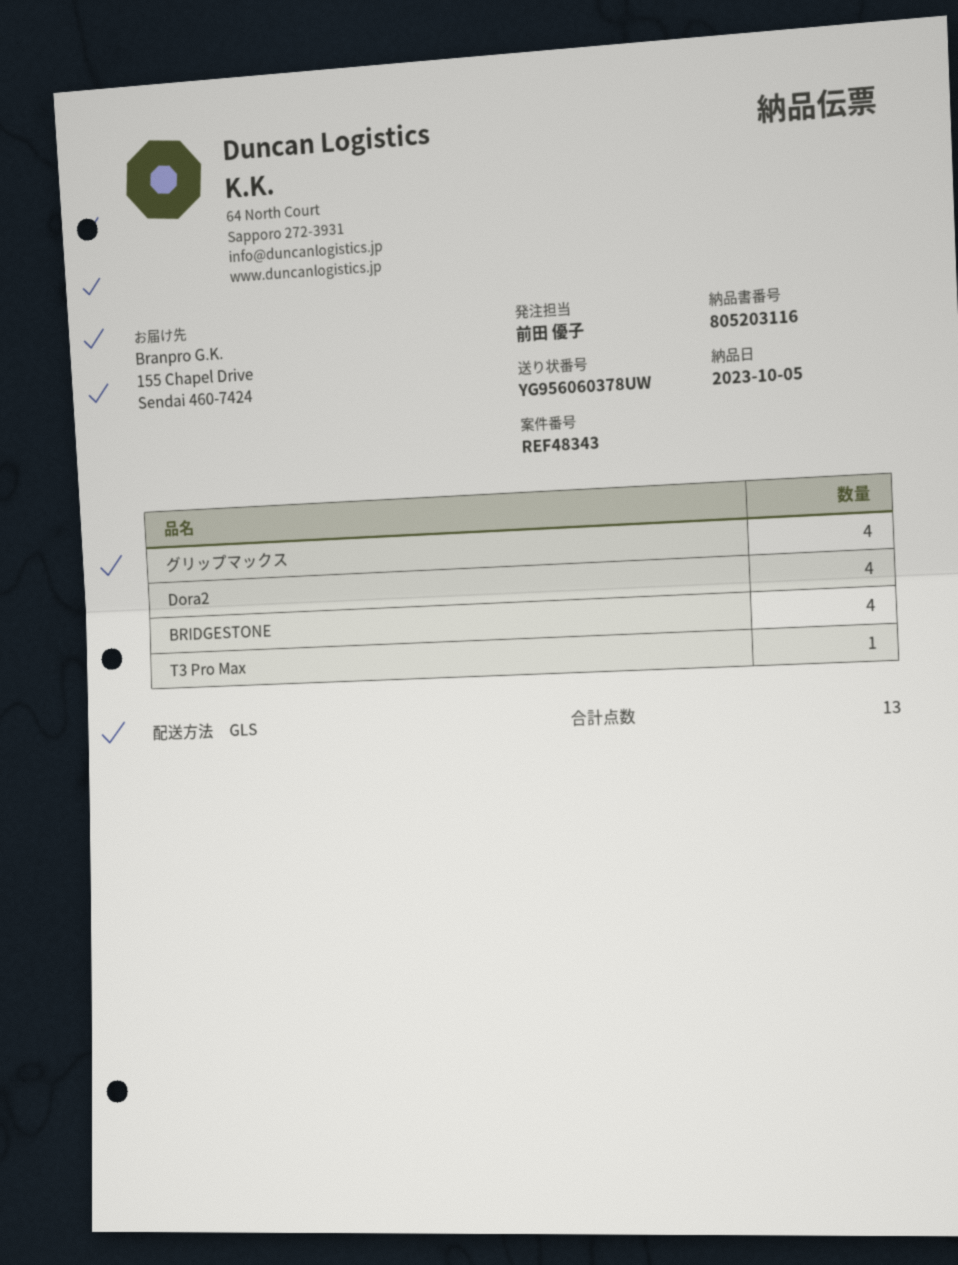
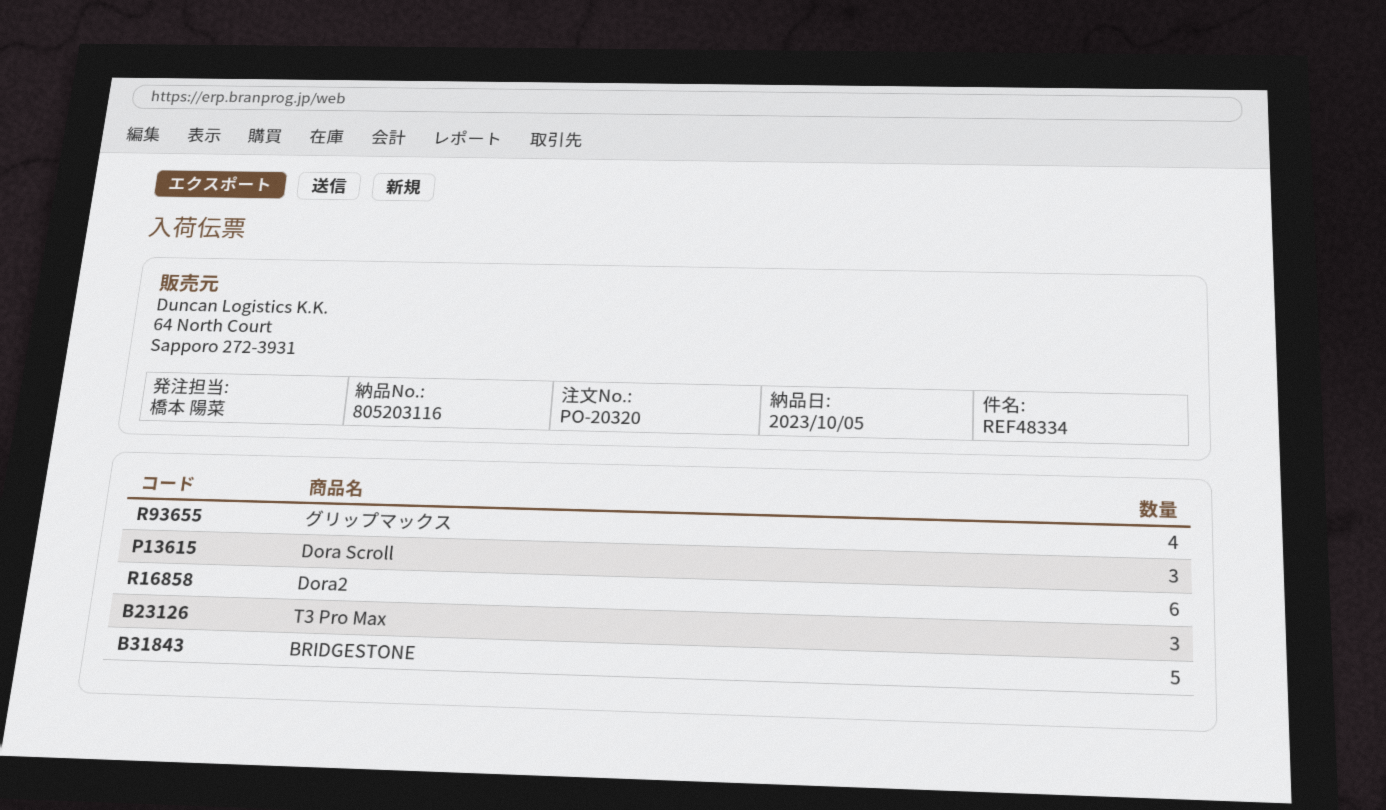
reference: REF48343 -> REF48334
ordered by: 前田 優子 -> 橋本 陽菜
Dora2: 4 -> 6
BRIDGESTONE: 4 -> 5
T3 Pro Max: 1 -> 3
Dora Scroll: none -> 3

